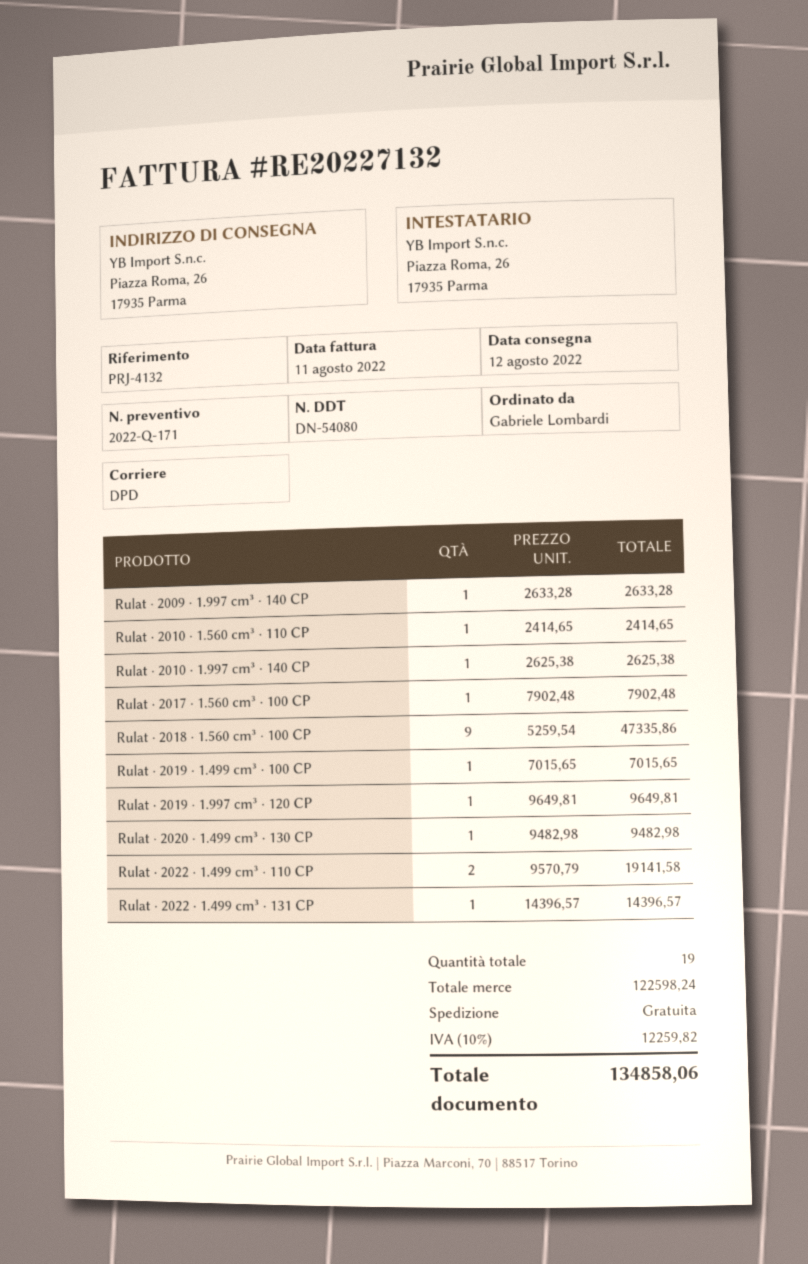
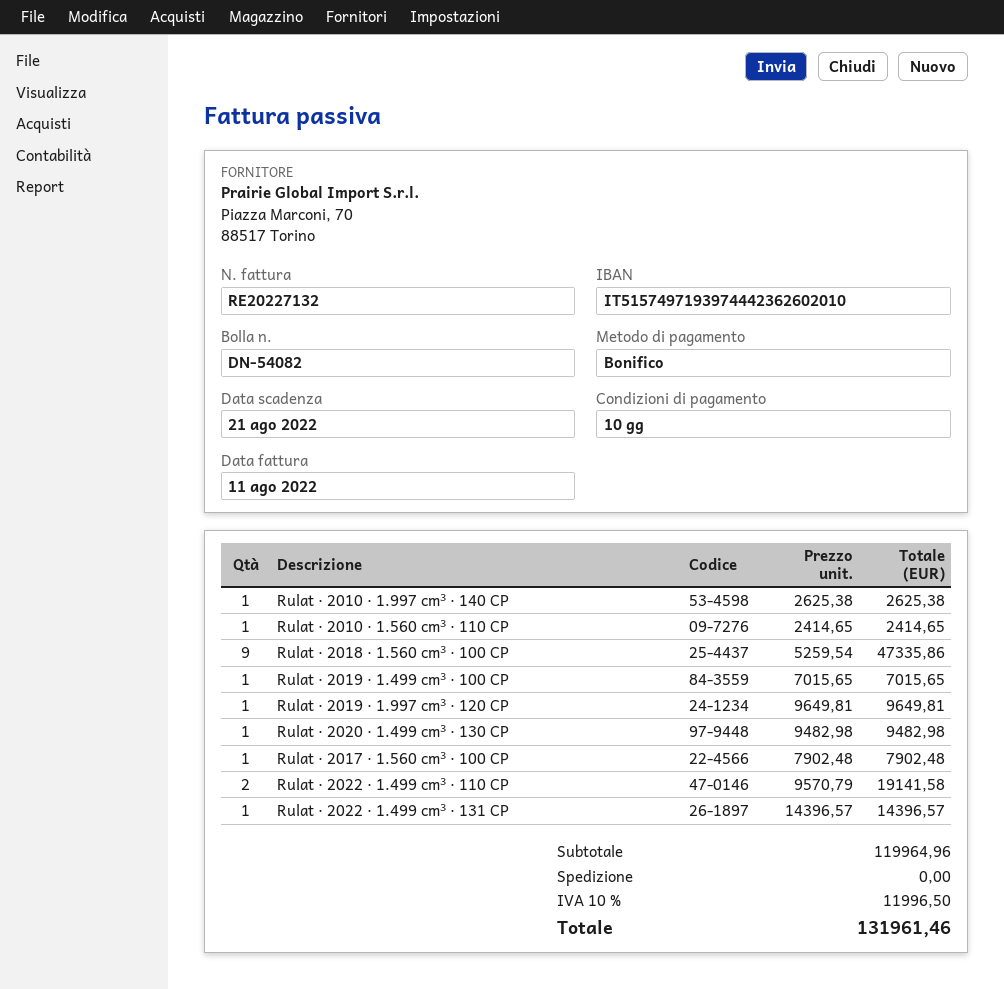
delivery note number: DN-54080 -> DN-54082
Rulat · 2009 · 1.997 cm³ · 140 CP: 1 x 2633.28 = 2633.28 -> none
subtotal: 122598.24 -> 119964.96
tax: 10% = 12259.82 -> 10% = 11996.50
total: 134858.06 -> 131961.46

